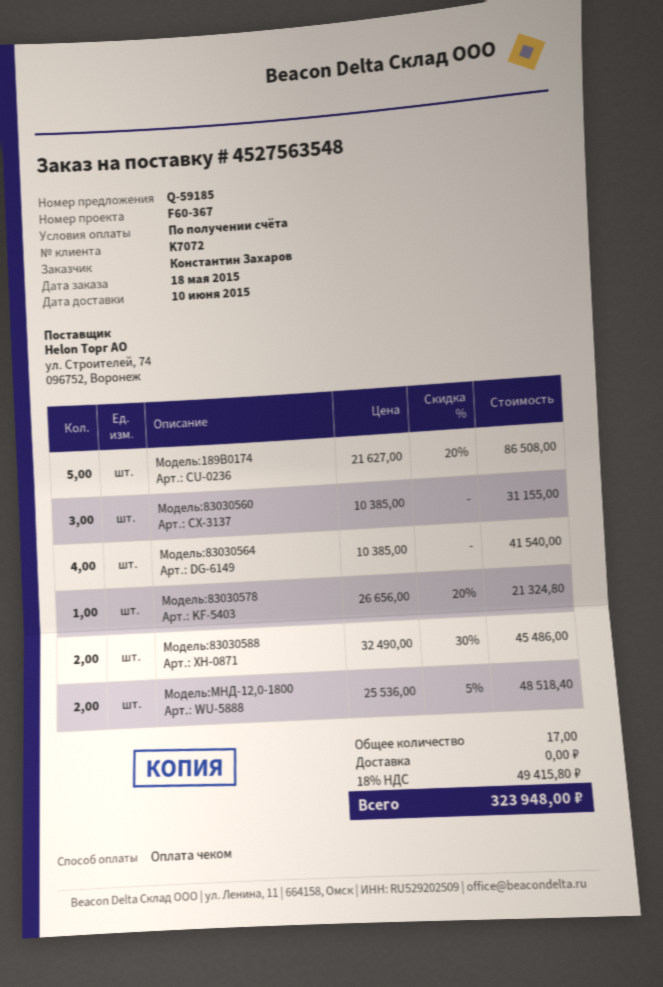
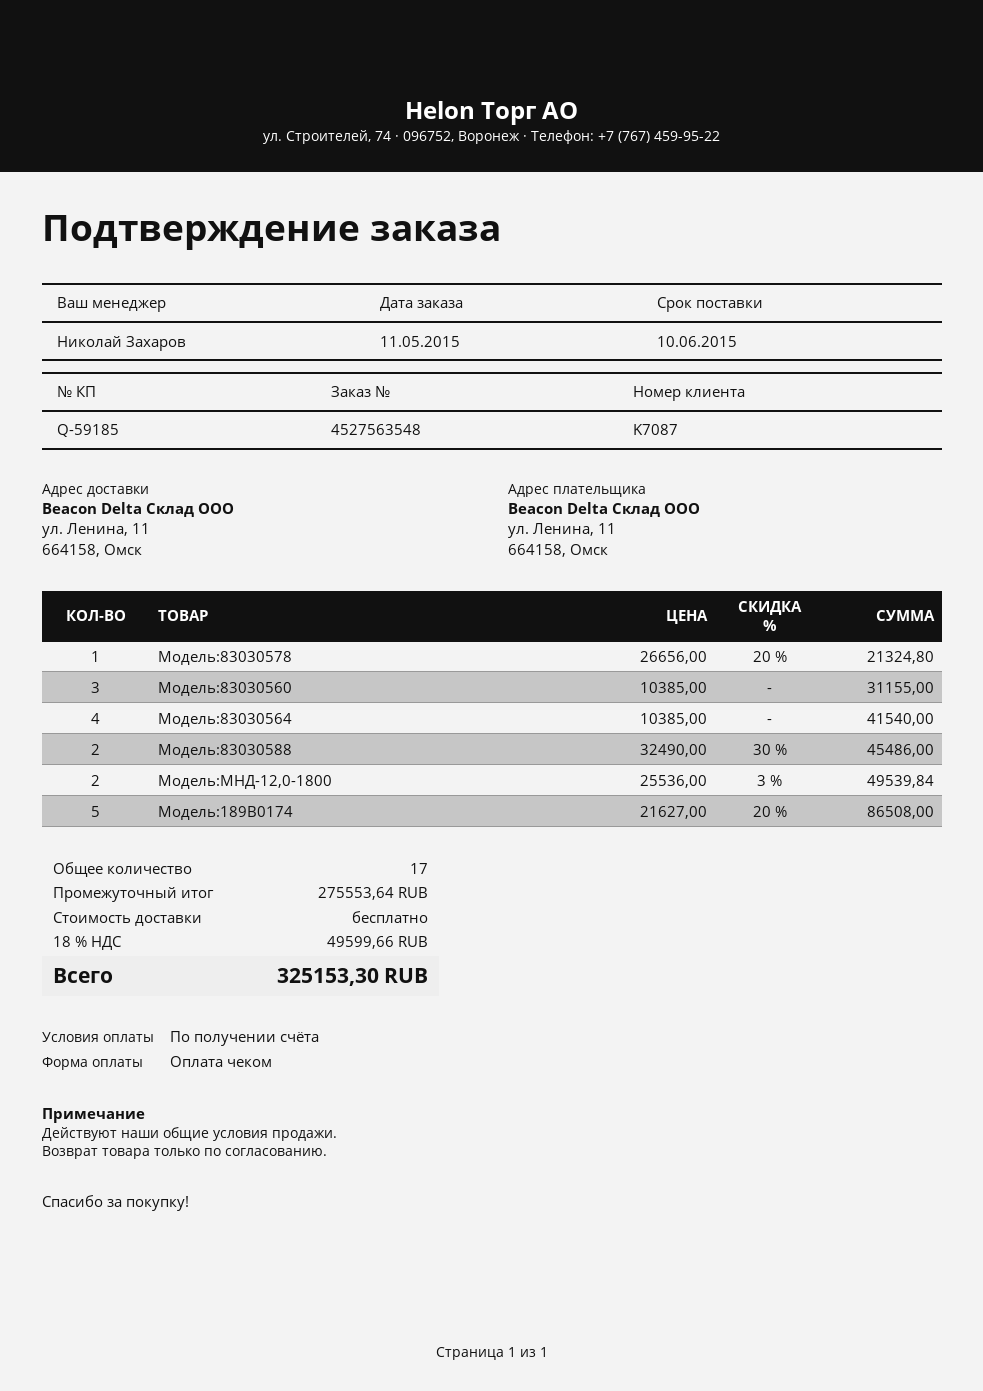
order date: 2015-05-18 -> 2015-05-11
customer number: K7072 -> K7087
Модель:МНД-12,0-1800: 2 x 25536.00 - 5% = 48518.40 -> 2 x 25536.00 - 3% = 49539.84
tax: 18% = 49415.80 -> 18% = 49599.66
total: 323948.00 -> 325153.30

